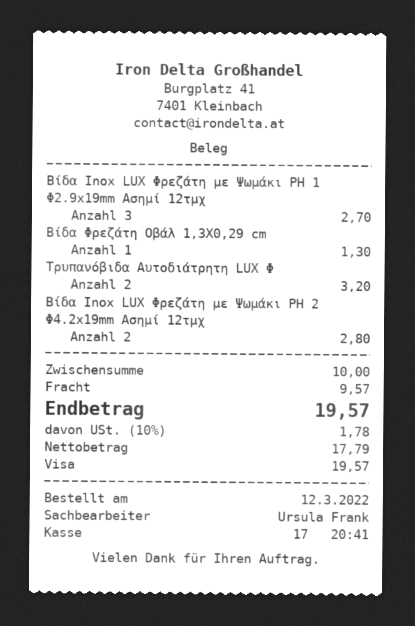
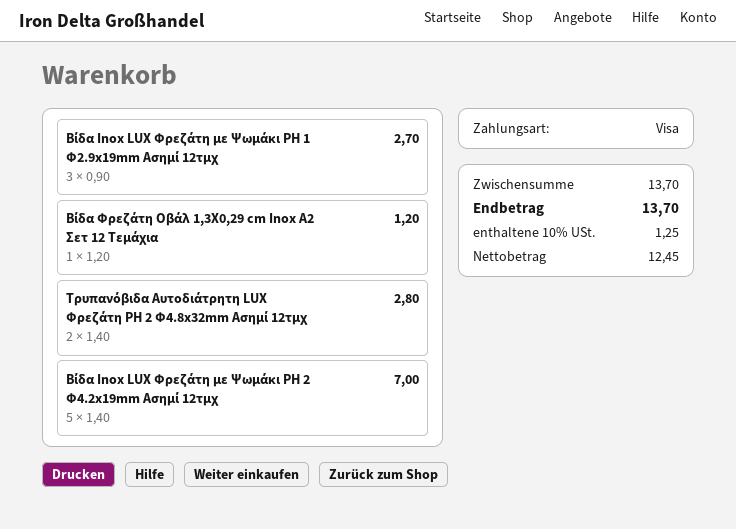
Βίδα Φρεζάτη Οβάλ 1,3X0,29 cm: 1 for 1.30 -> 1 for 1.20
Τρυπανόβιδα Αυτοδιάτρητη LUX Φ: 2 for 3.20 -> 2 for 2.80
Βίδα Inox LUX Φρεζάτη με Ψωμάκι PH 2 Φ4.2x19mm Ασημί 12τμχ: 2 for 2.80 -> 5 for 7.00
subtotal: 10.00 -> 13.70
shipping: 9.57 -> none
net: 17.79 -> 12.45
tax: 10% = 1.78 -> 10% = 1.25
total: 19.57 -> 13.70

